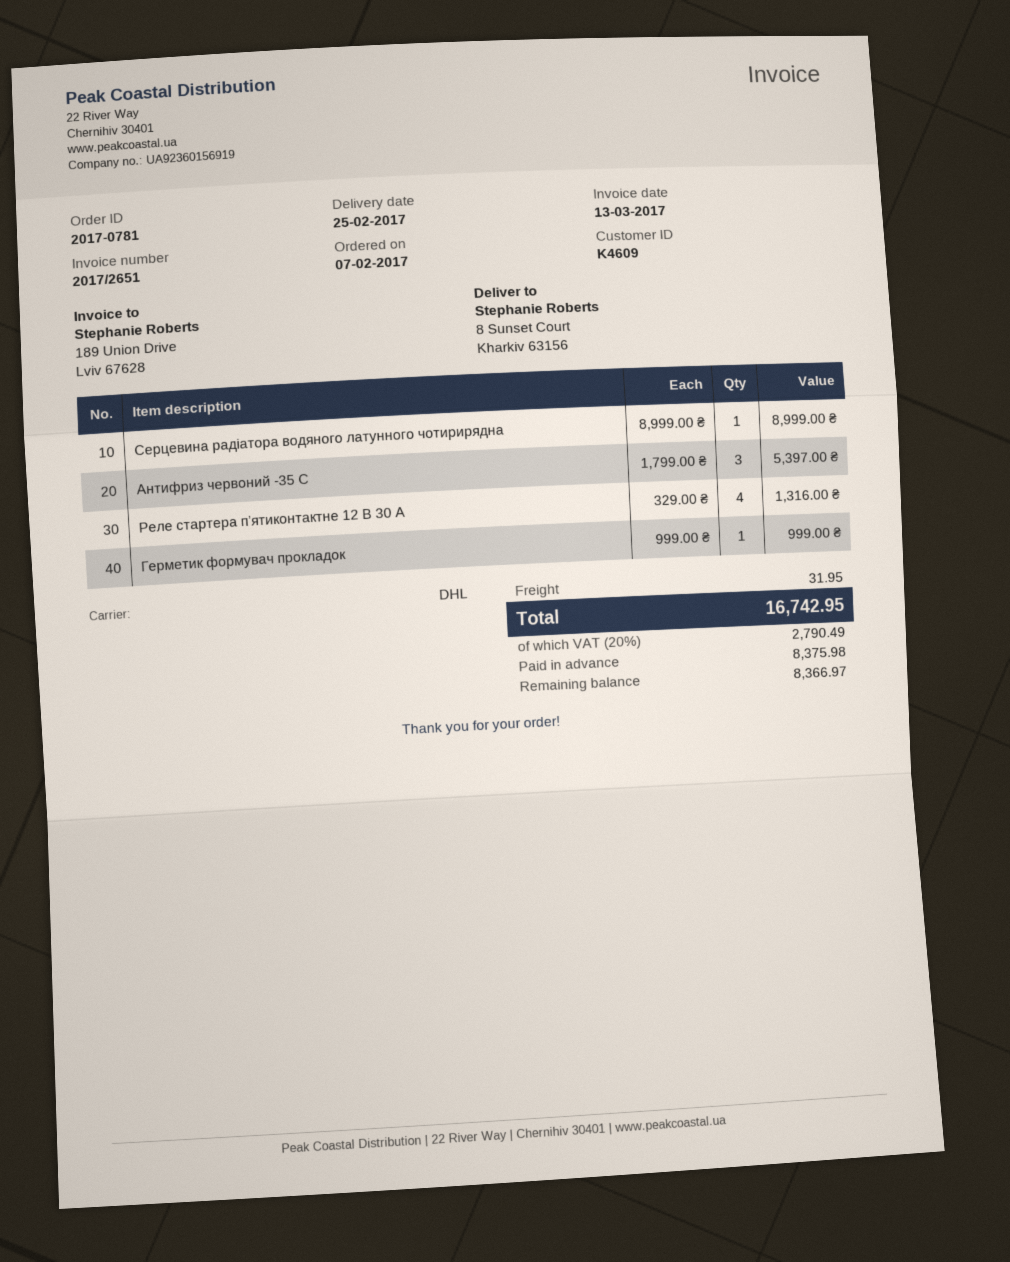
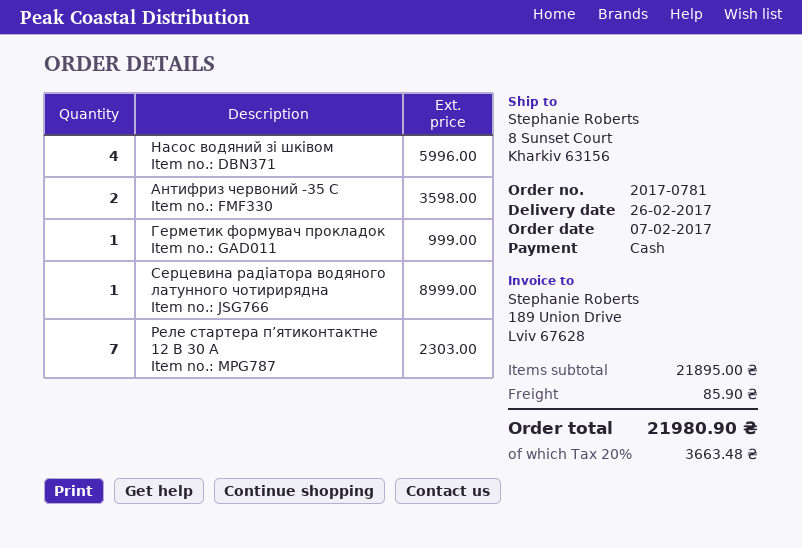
delivery date: 2017-02-25 -> 2017-02-26
Антифриз червоний -35 C: 3 for 5397.00 -> 2 for 3598.00
Реле стартера пʼятиконтактне 12 В 30 А: 4 for 1316.00 -> 7 for 2303.00
Насос водяний зі шківом: none -> 4 for 5996.00
shipping: 31.95 -> 85.90
tax: 20% = 2790.49 -> 20% = 3663.48
total: 16742.95 -> 21980.90

